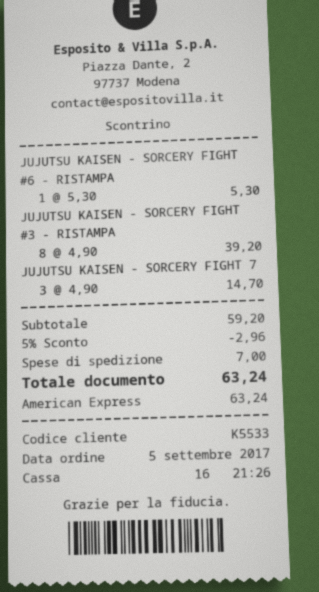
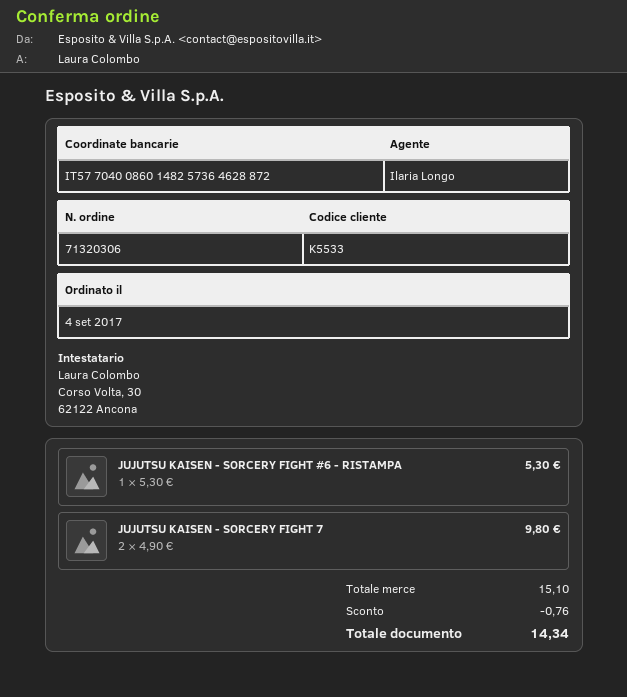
order date: 2017-09-05 -> 2017-09-04
JUJUTSU KAISEN - SORCERY FIGHT #3 - RISTAMPA: 8 x 4.90 = 39.20 -> none
JUJUTSU KAISEN - SORCERY FIGHT 7: 3 x 4.90 = 14.70 -> 2 x 4.90 = 9.80
subtotal: 59.20 -> 15.10
discount: 2.96 -> 0.76
shipping: 7.00 -> none
total: 63.24 -> 14.34

